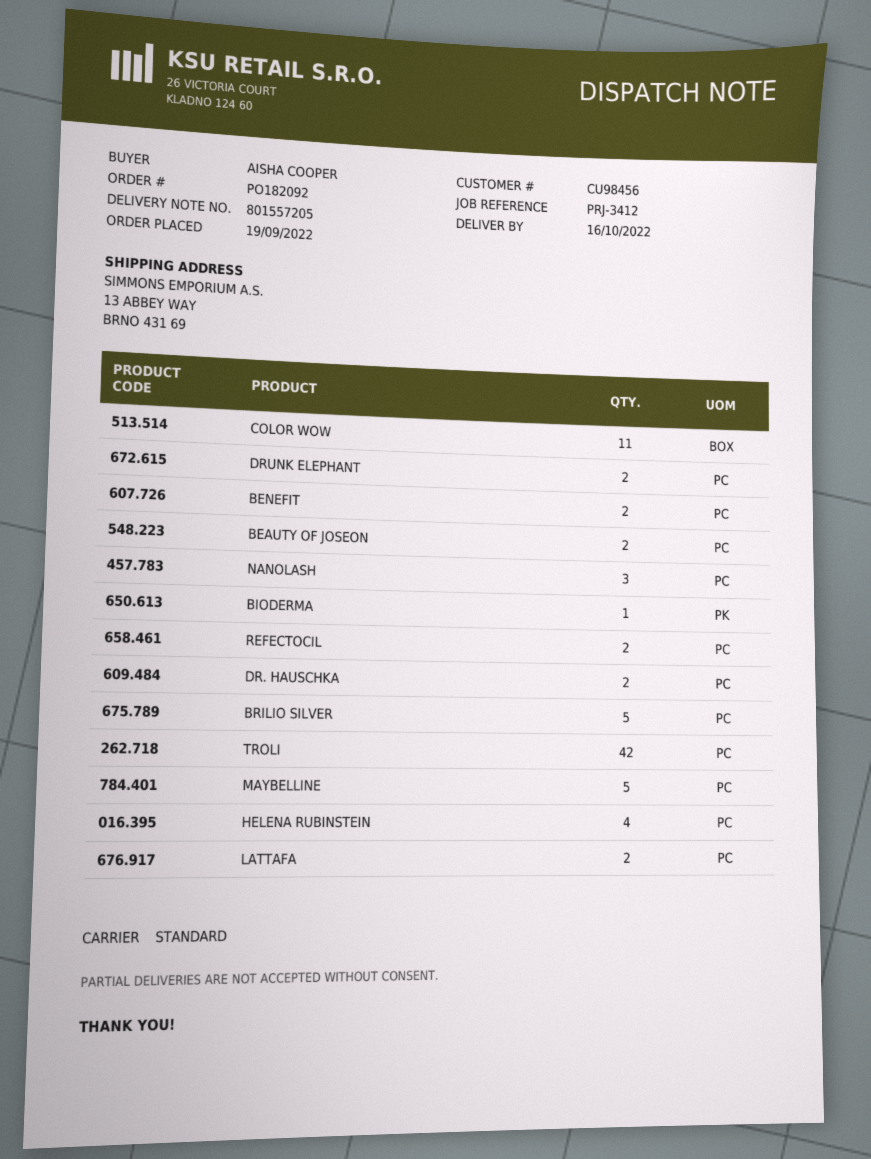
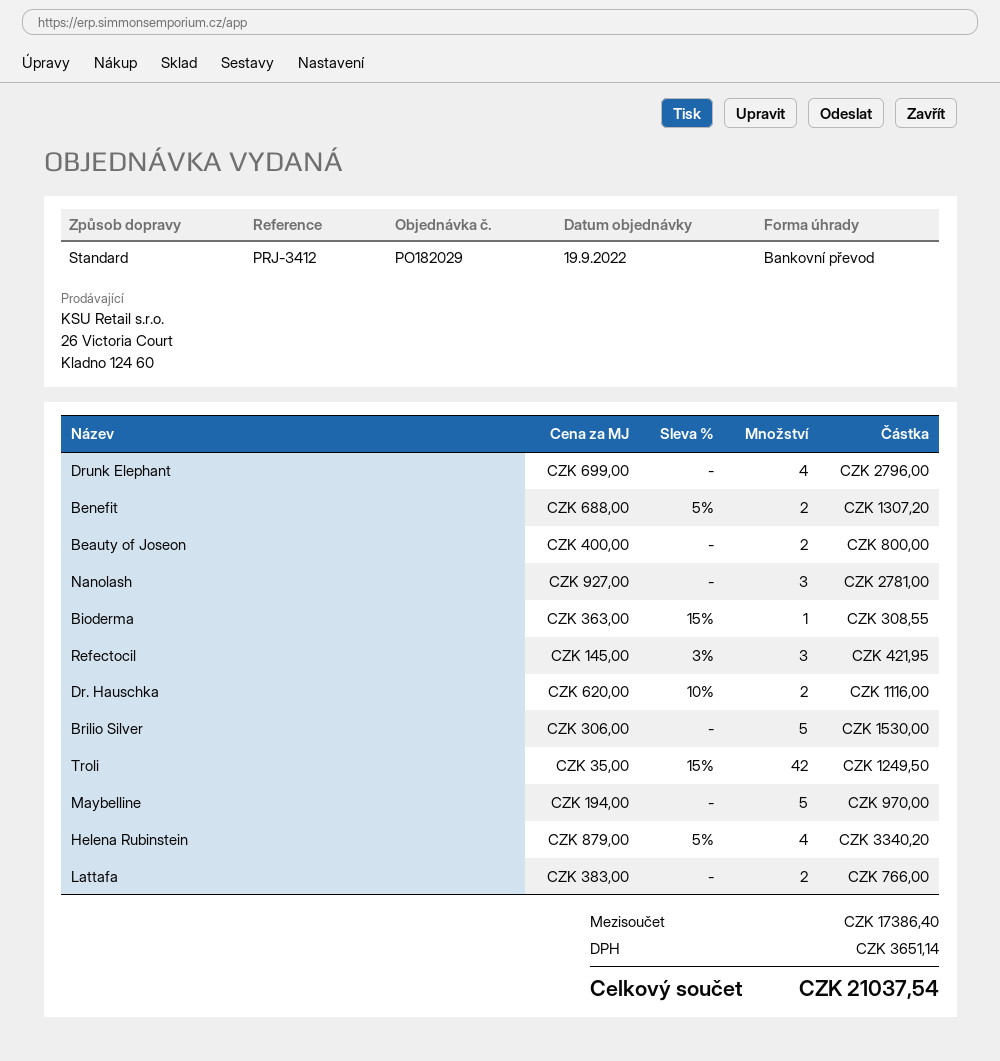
order number: PO182092 -> PO182029
COLOR WOW: 11 -> none
DRUNK ELEPHANT: 2 -> 4
REFECTOCIL: 2 -> 3

